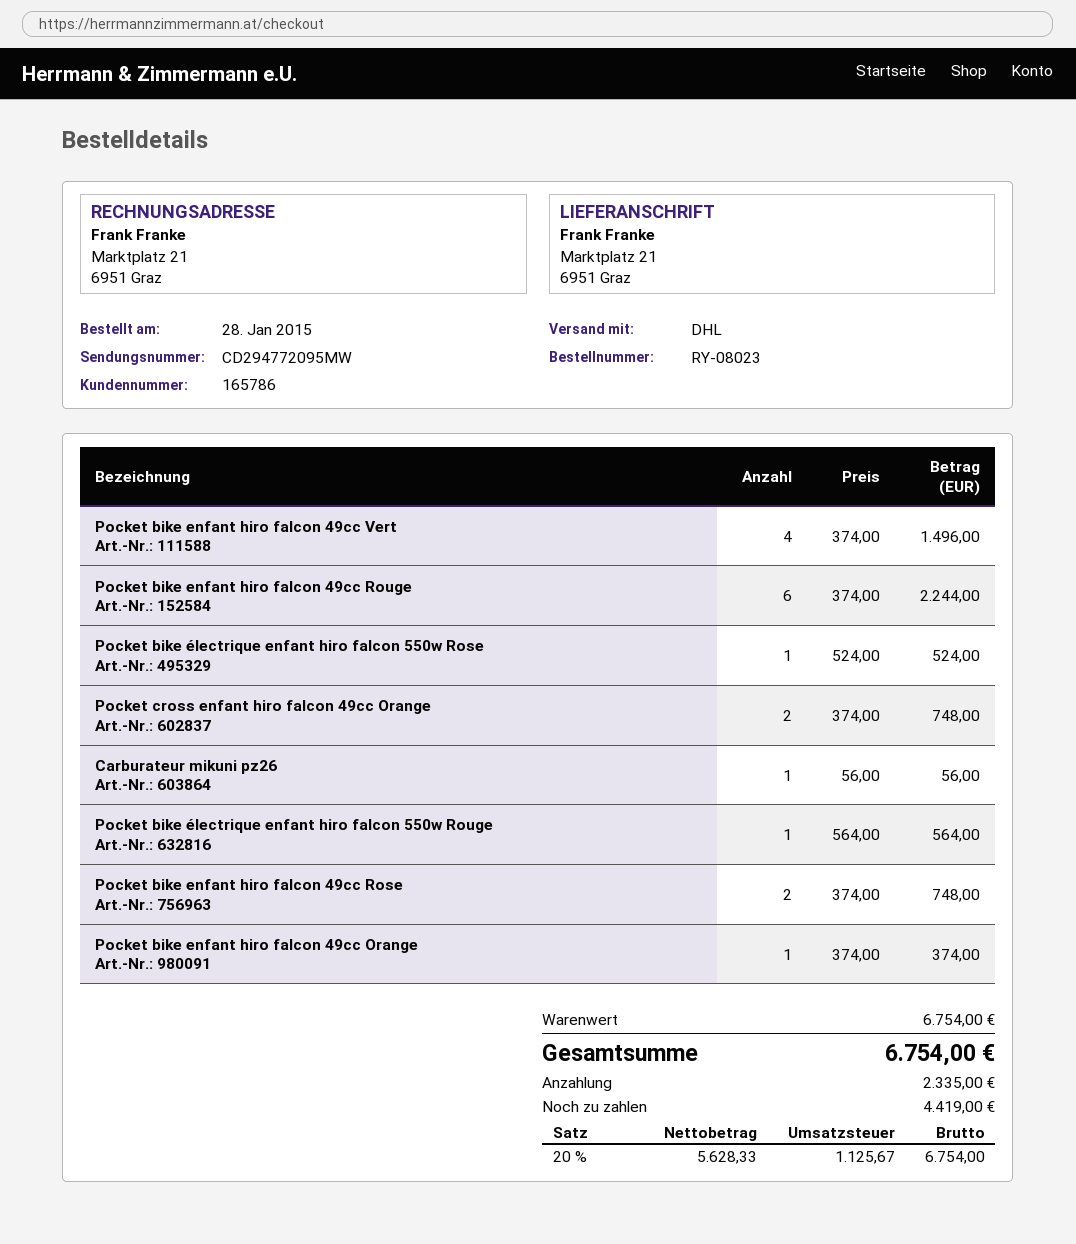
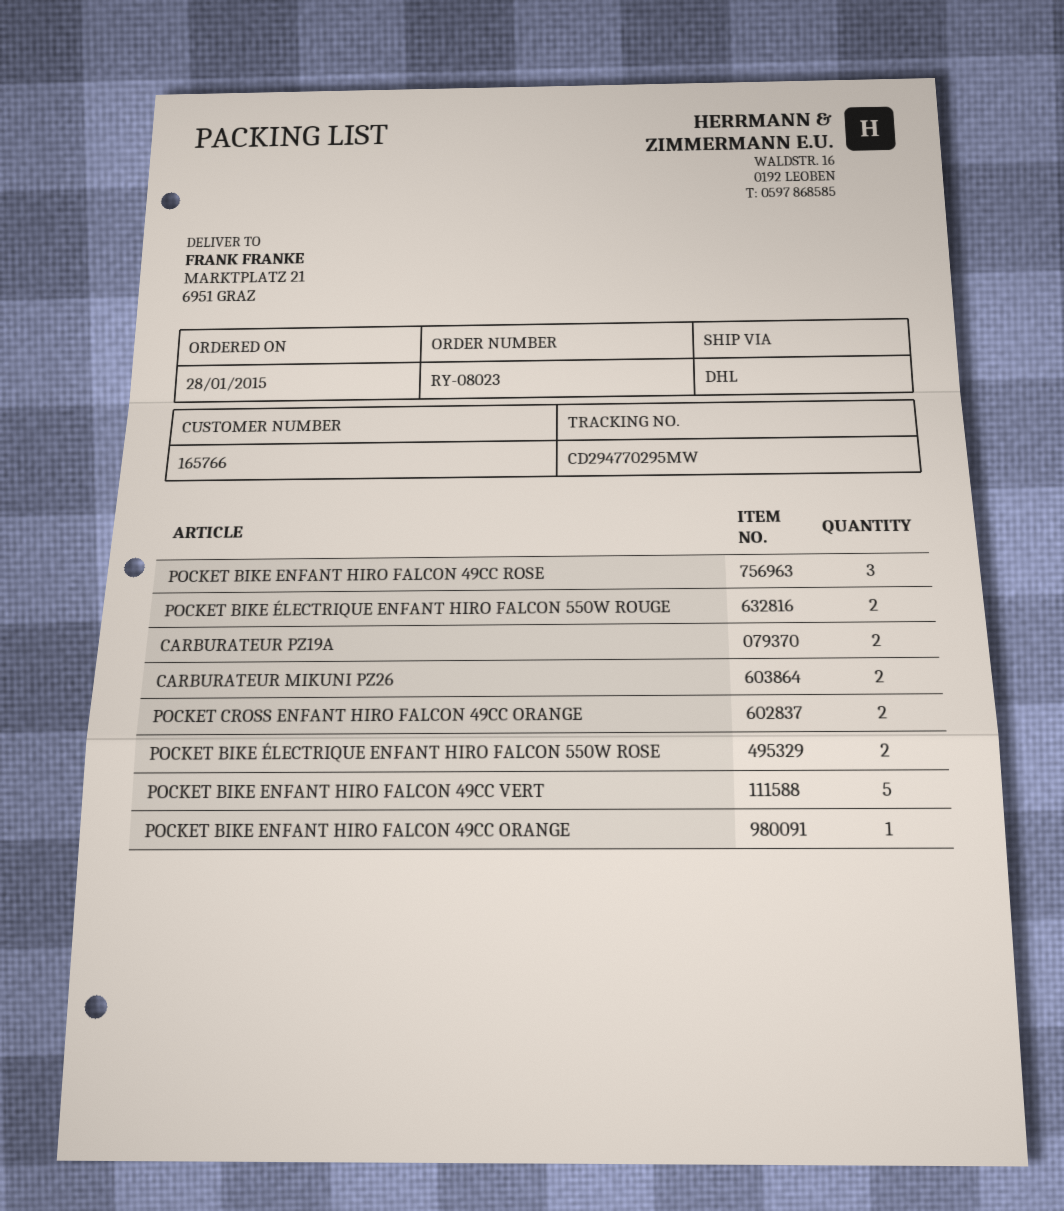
customer number: 165786 -> 165766
tracking number: CD294772095MW -> CD294770295MW
Pocket bike enfant hiro falcon 49cc Vert: 4 -> 5
Pocket bike enfant hiro falcon 49cc Rouge: 6 -> none
Pocket bike électrique enfant hiro falcon 550w Rose: 1 -> 2
Carburateur mikuni pz26: 1 -> 2
Pocket bike électrique enfant hiro falcon 550w Rouge: 1 -> 2
Pocket bike enfant hiro falcon 49cc Rose: 2 -> 3
CARBURATEUR PZ19A: none -> 2

